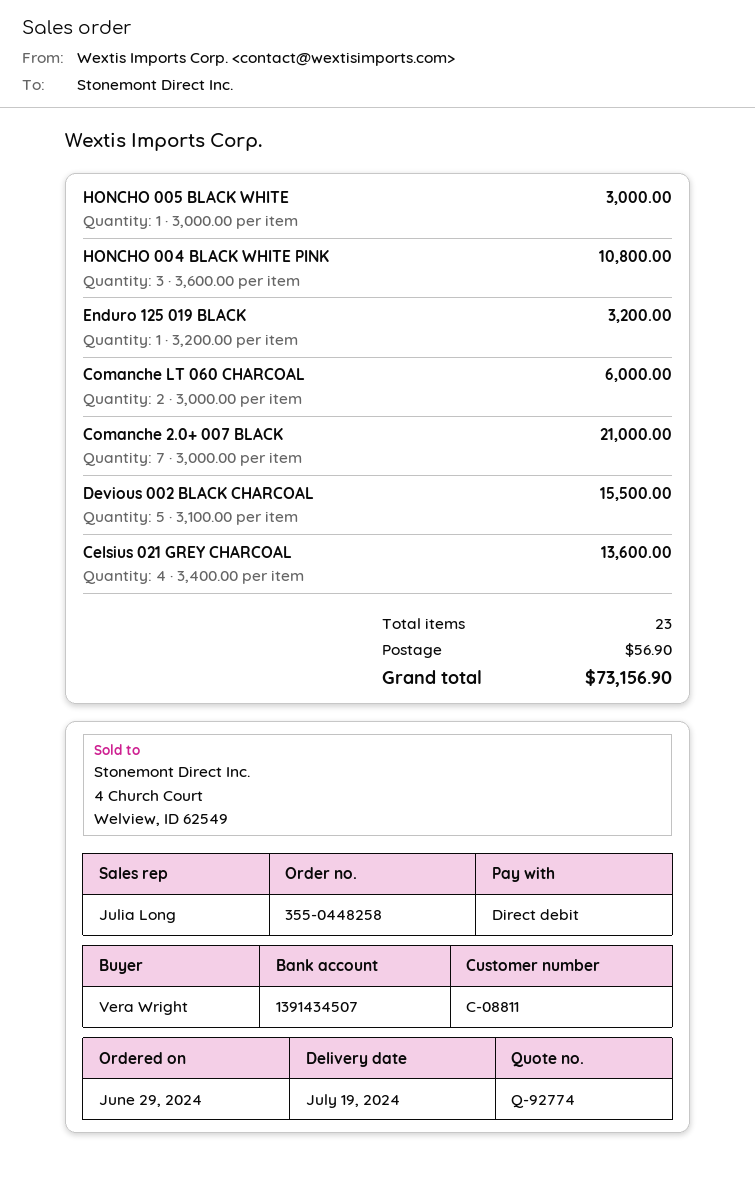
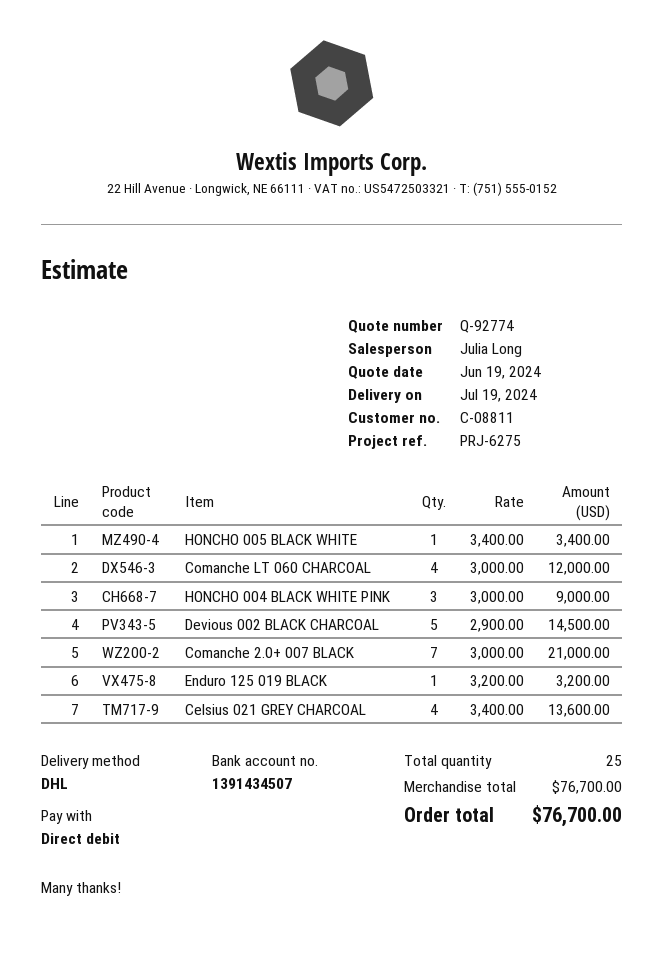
HONCHO 005 BLACK WHITE: 1 x 3000.00 = 3000.00 -> 1 x 3400.00 = 3400.00
HONCHO 004 BLACK WHITE PINK: 3 x 3600.00 = 10800.00 -> 3 x 3000.00 = 9000.00
Comanche LT 060 CHARCOAL: 2 x 3000.00 = 6000.00 -> 4 x 3000.00 = 12000.00
Devious 002 BLACK CHARCOAL: 5 x 3100.00 = 15500.00 -> 5 x 2900.00 = 14500.00
total quantity: 23 -> 25
shipping: 56.90 -> none
total: 73156.90 -> 76700.00

